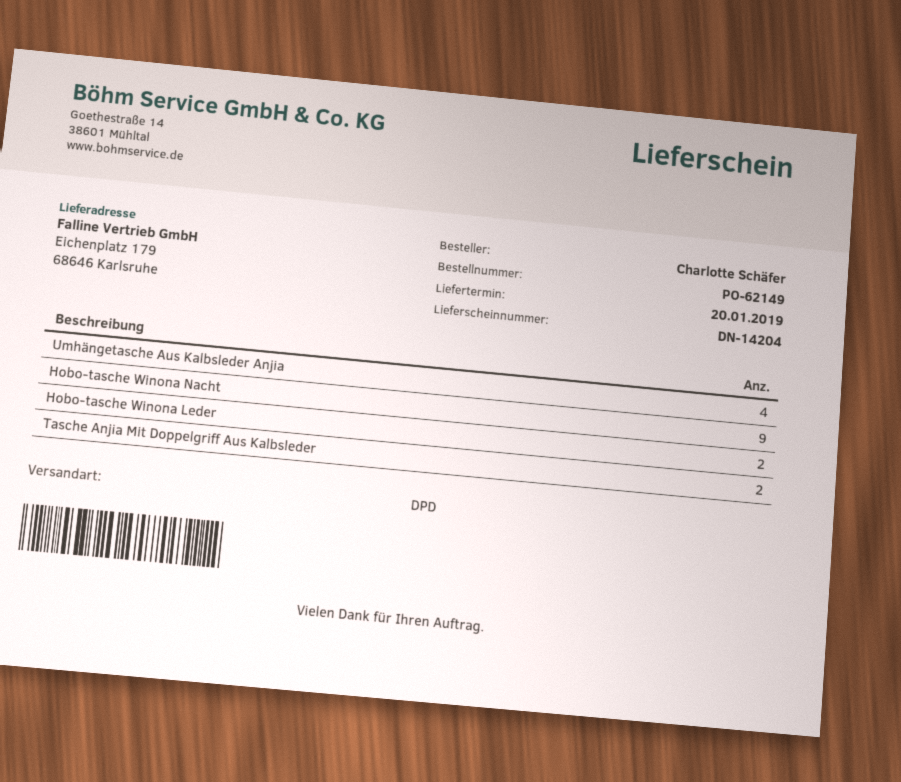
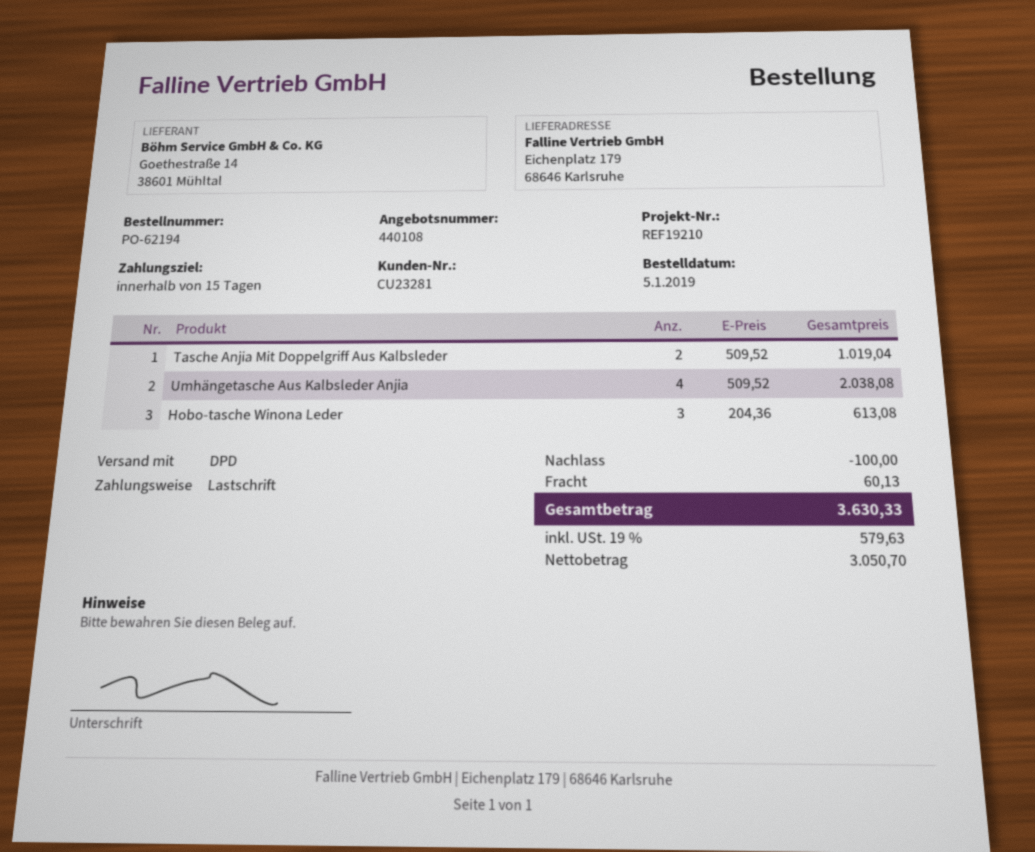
order number: PO-62149 -> PO-62194
Hobo-tasche Winona Nacht: 9 -> none
Hobo-tasche Winona Leder: 2 -> 3

